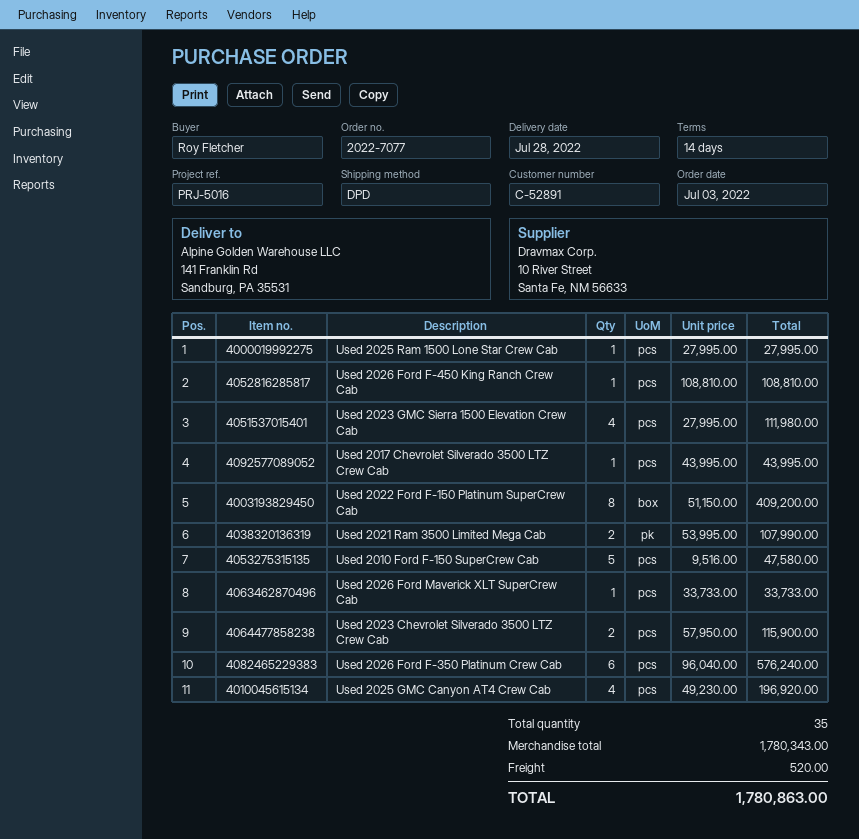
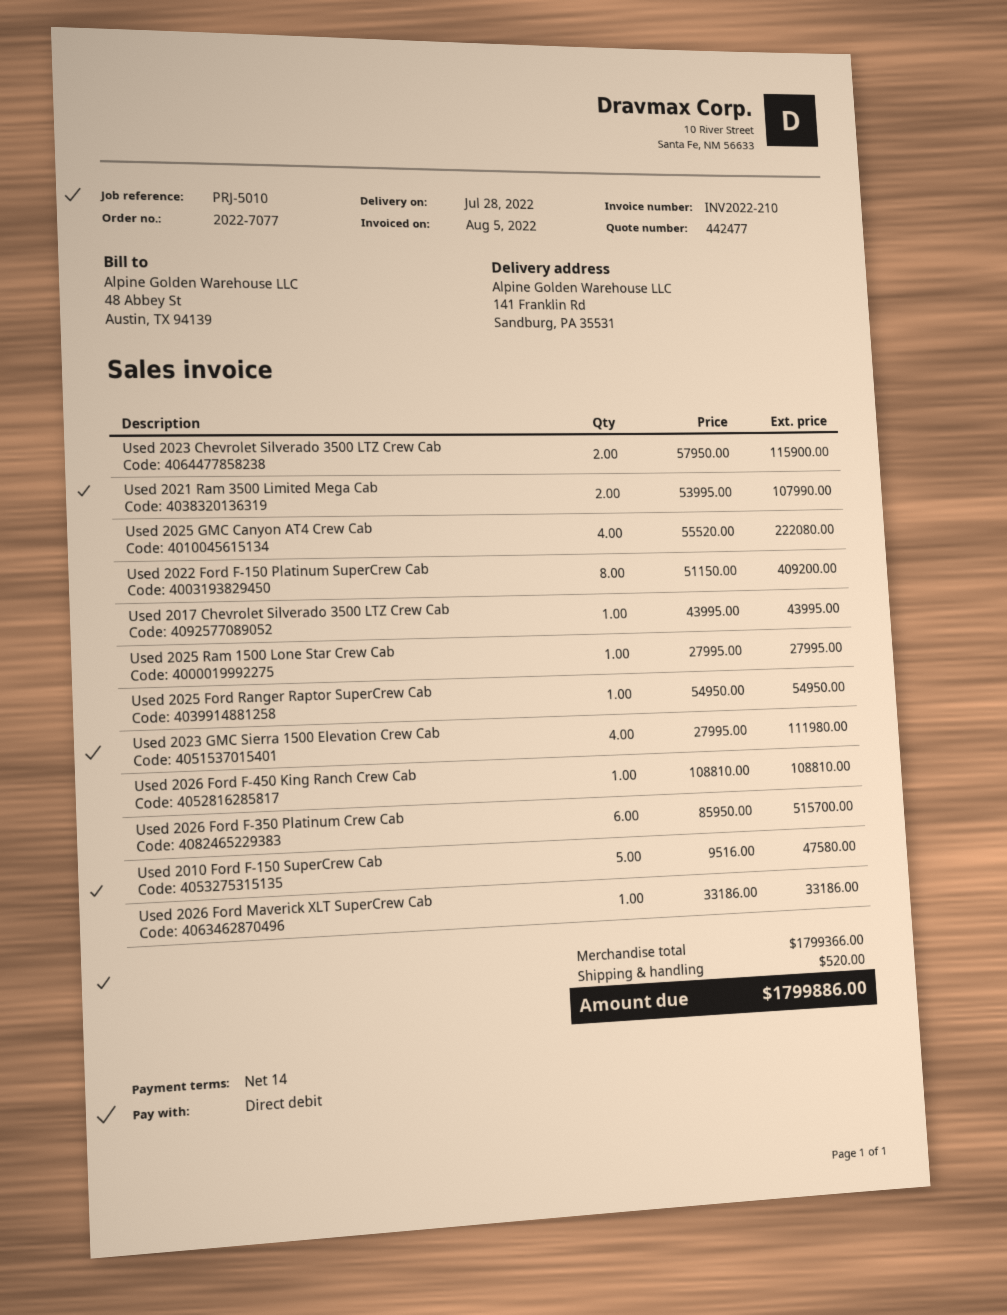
reference: PRJ-5016 -> PRJ-5010
Used 2026 Ford Maverick XLT SuperCrew Cab: 1 x 33733.00 = 33733.00 -> 1 x 33186.00 = 33186.00
Used 2026 Ford F-350 Platinum Crew Cab: 6 x 96040.00 = 576240.00 -> 6 x 85950.00 = 515700.00
Used 2025 GMC Canyon AT4 Crew Cab: 4 x 49230.00 = 196920.00 -> 4 x 55520.00 = 222080.00
Used 2025 Ford Ranger Raptor SuperCrew Cab: none -> 1 x 54950.00 = 54950.00
subtotal: 1780343.00 -> 1799366.00
total: 1780863.00 -> 1799886.00

